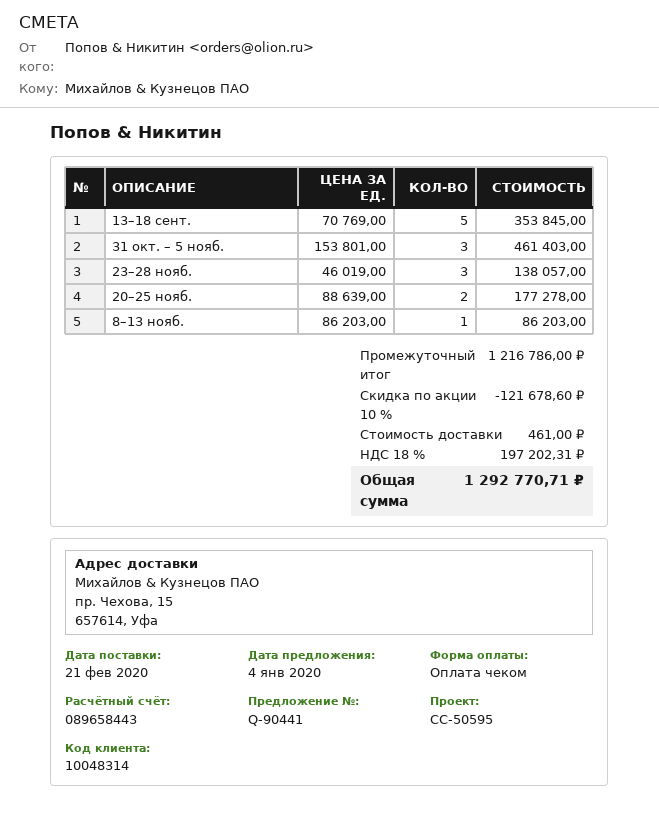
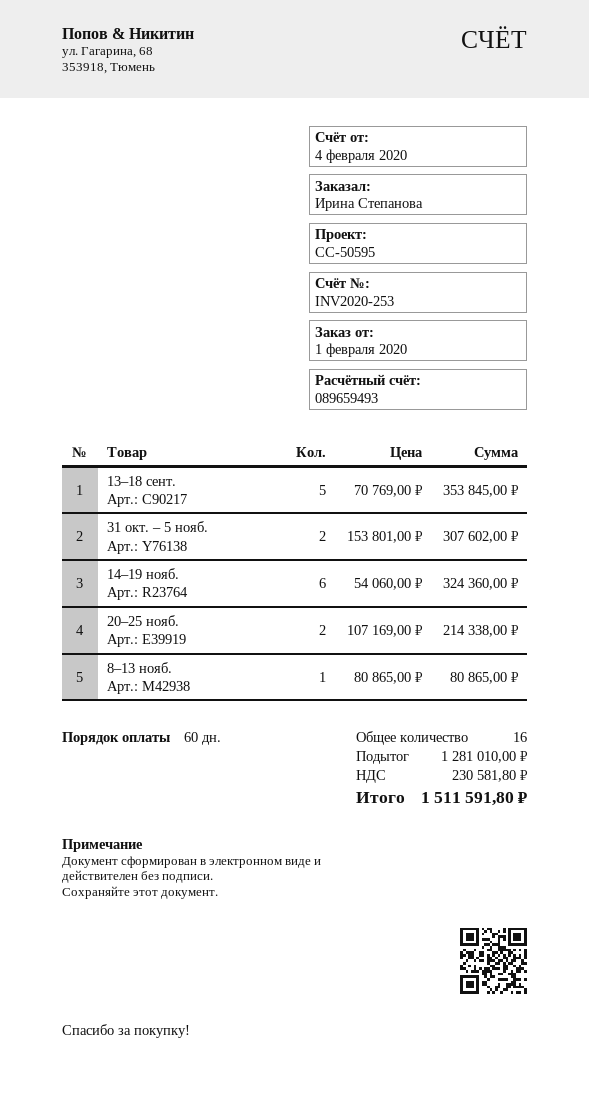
bank account: 089658443 -> 089659493
31 окт. – 5 нояб.: 3 x 153801.00 = 461403.00 -> 2 x 153801.00 = 307602.00
23–28 нояб.: 3 x 46019.00 = 138057.00 -> none
20–25 нояб.: 2 x 88639.00 = 177278.00 -> 2 x 107169.00 = 214338.00
8–13 нояб.: 1 x 86203.00 = 86203.00 -> 1 x 80865.00 = 80865.00
14–19 нояб.: none -> 6 x 54060.00 = 324360.00
subtotal: 1216786.00 -> 1281010.00
discount: 10% = 121678.60 -> none
shipping: 461.00 -> none
tax: 197202.31 -> 230581.80
total: 1292770.71 -> 1511591.80

